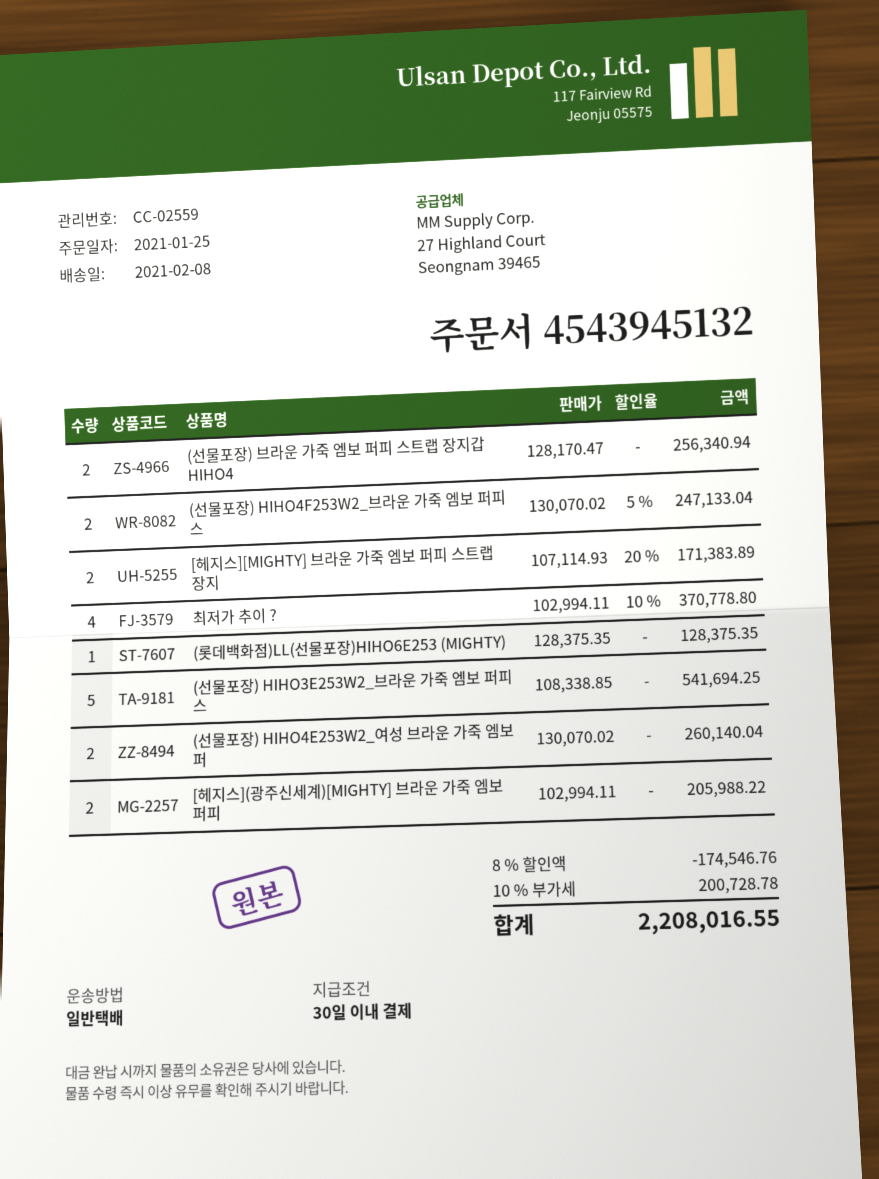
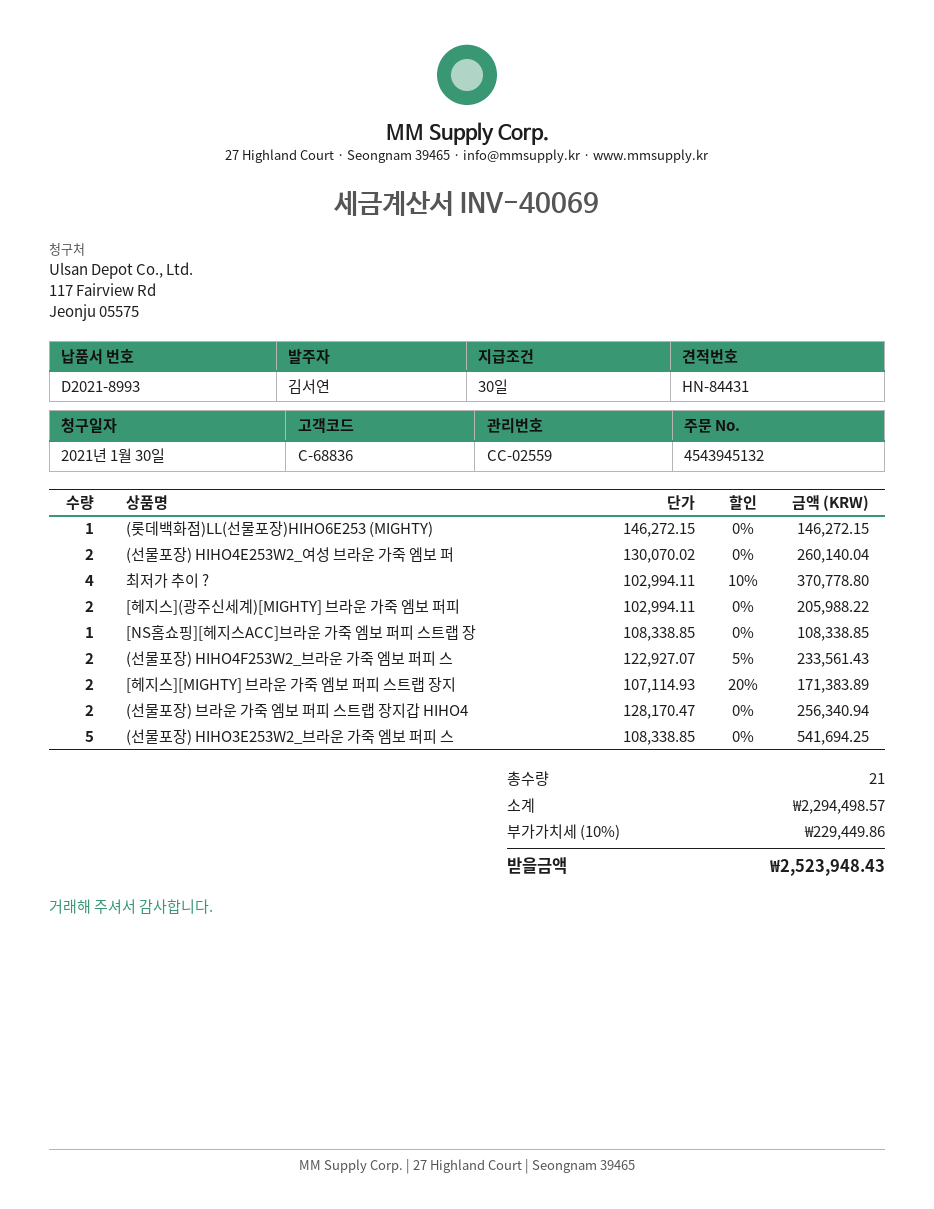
(선물포장) HIHO4F253W2_브라운 가죽 엠보 퍼피 스: 2 x 130070.02 - 5% = 247133.04 -> 2 x 122927.07 - 5% = 233561.43
(롯데백화점)LL(선물포장)HIHO6E253 (MIGHTY): 1 x 128375.35 = 128375.35 -> 1 x 146272.15 = 146272.15
[NS홈쇼핑][헤지스ACC]브라운 가죽 엠보 퍼피 스트랩 장: none -> 1 x 108338.85 = 108338.85
discount: 8% = 174546.76 -> none
tax: 10% = 200728.78 -> 10% = 229449.86
total: 2208016.55 -> 2523948.43

